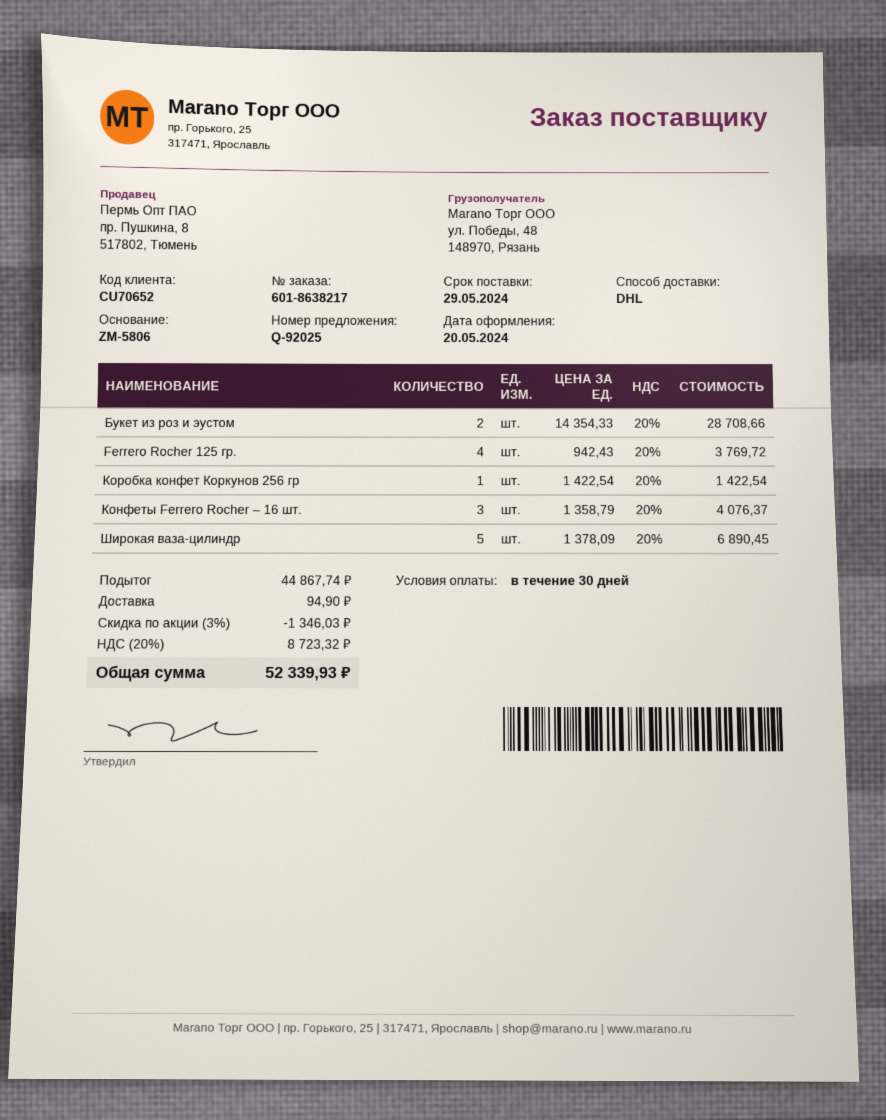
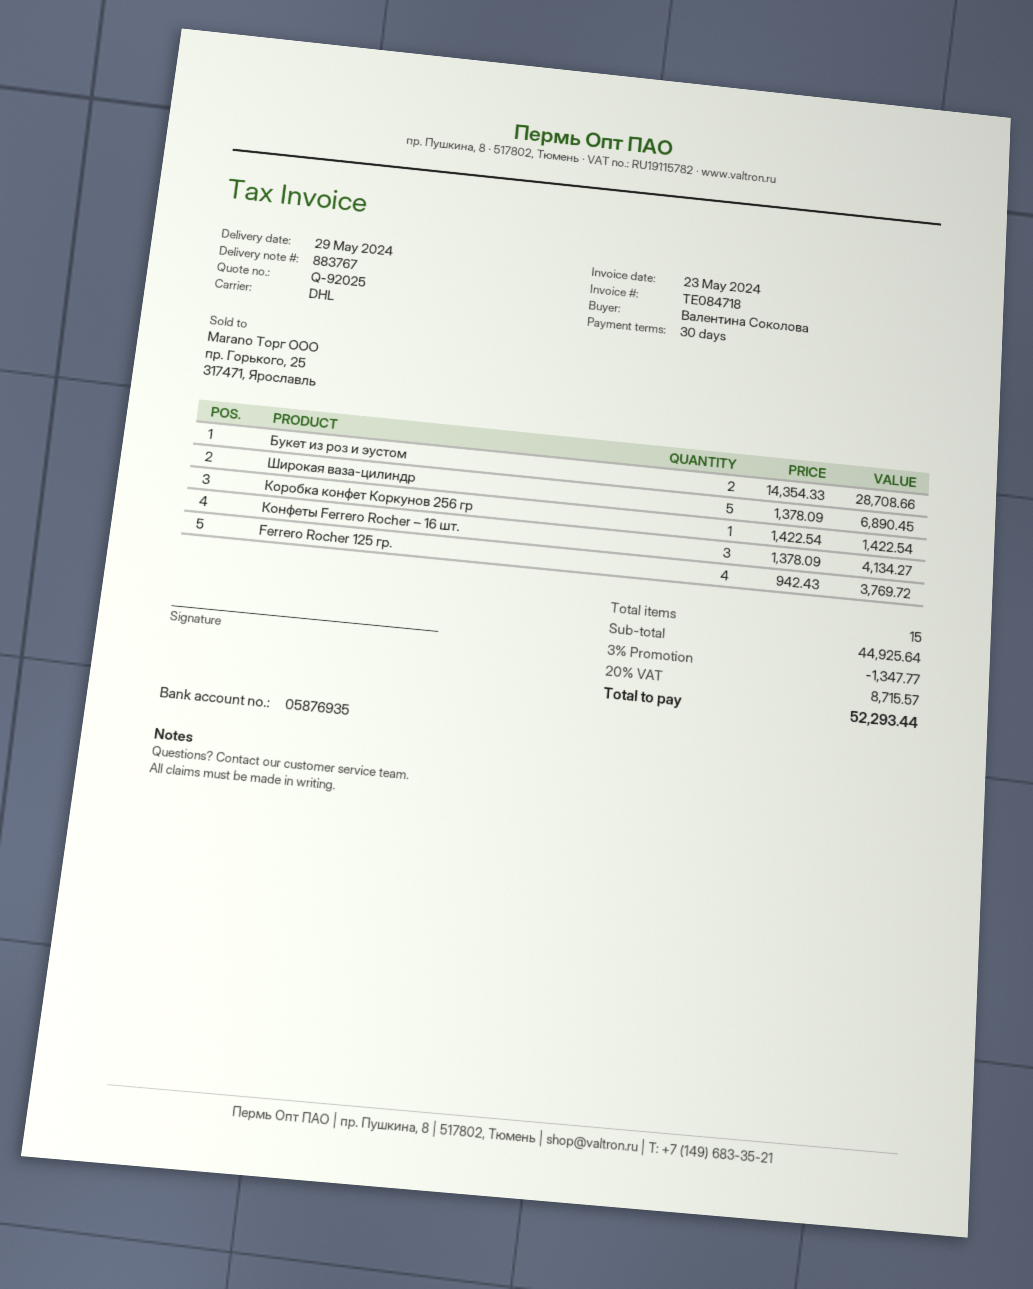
Конфеты Ferrero Rocher – 16 шт.: 3 x 1358.79 = 4076.37 -> 3 x 1378.09 = 4134.27
subtotal: 44867.74 -> 44925.64
discount: 3% = 1346.03 -> 3% = 1347.77
shipping: 94.90 -> none
tax: 20% = 8723.32 -> 20% = 8715.57
total: 52339.93 -> 52293.44

